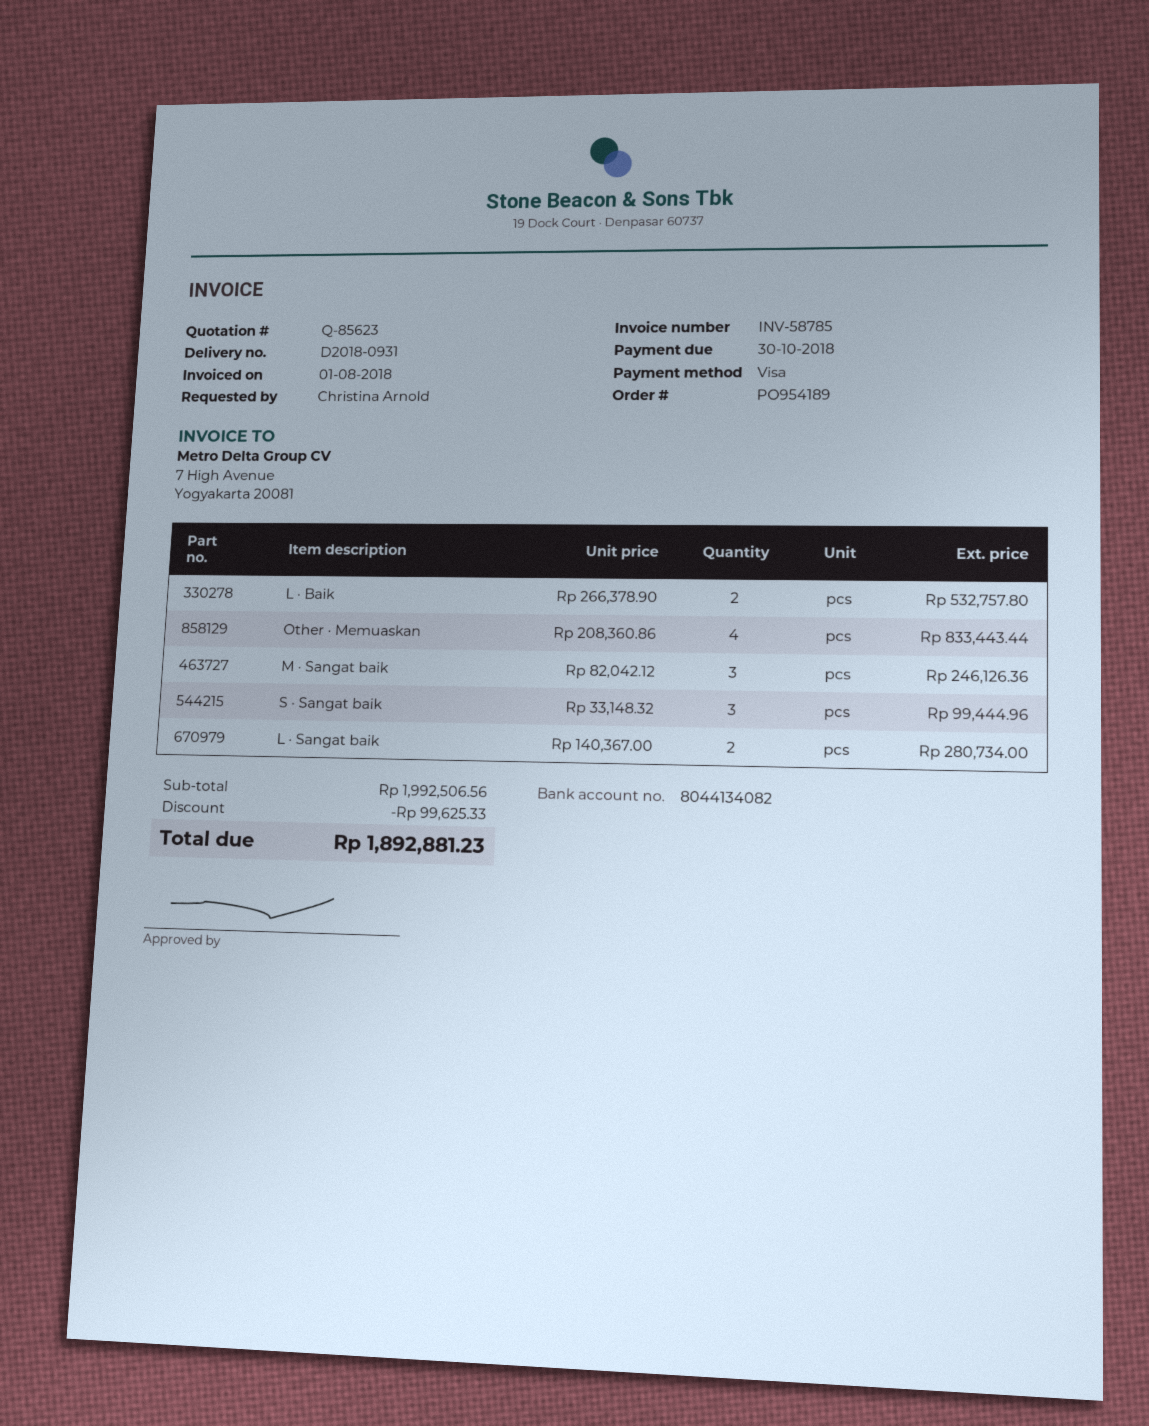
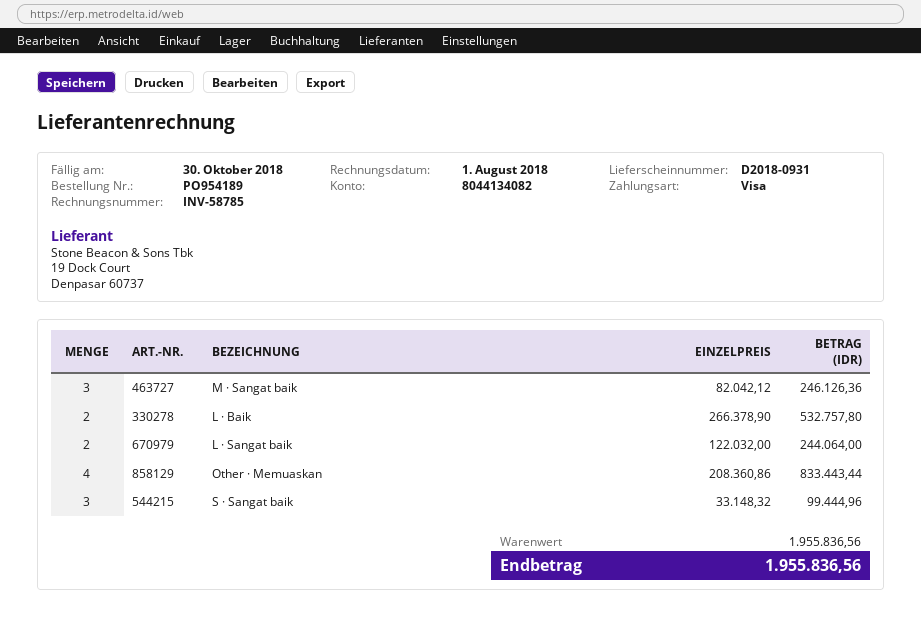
L · Sangat baik: 2 x 140367.00 = 280734.00 -> 2 x 122032.00 = 244064.00
subtotal: 1992506.56 -> 1955836.56
discount: 99625.33 -> none
total: 1892881.23 -> 1955836.56

